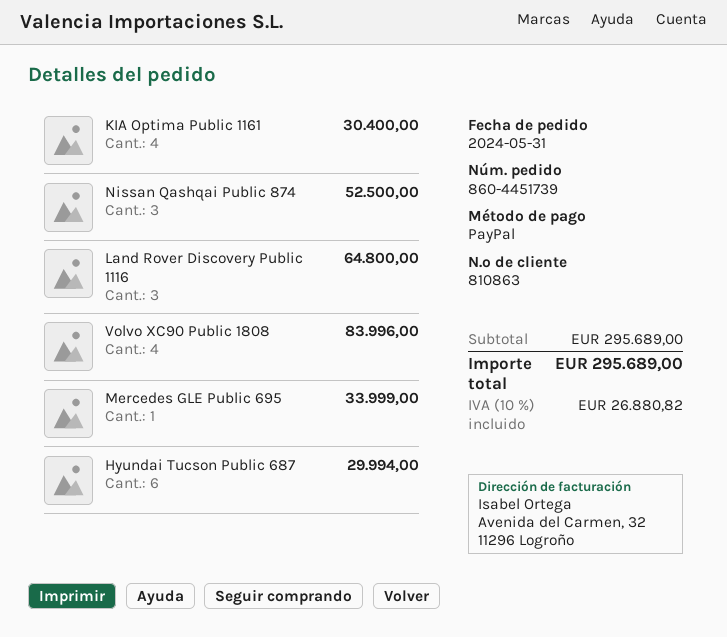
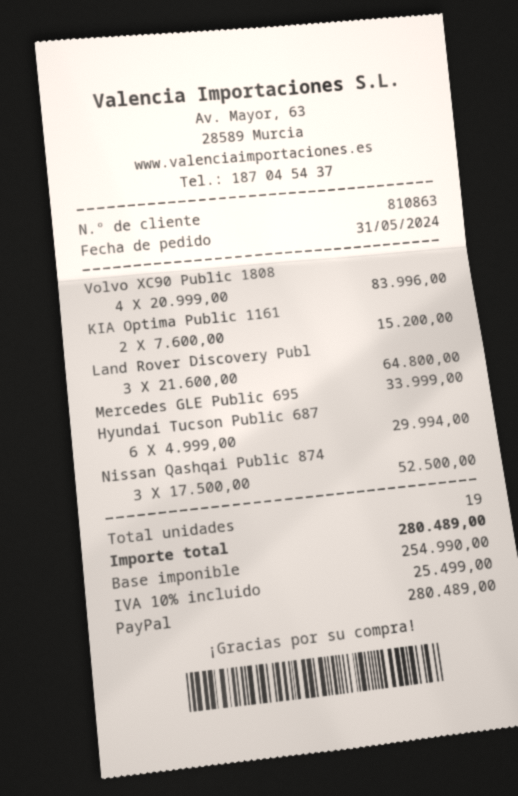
KIA Optima Public 1161: 4 for 30400.00 -> 2 for 15200.00
tax: 10% = 26880.82 -> 10% = 25499.00
total: 295689.00 -> 280489.00

